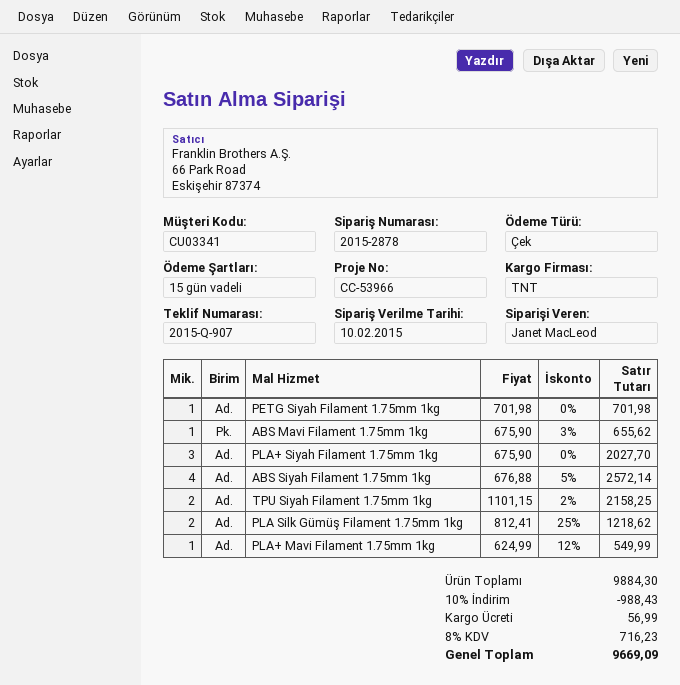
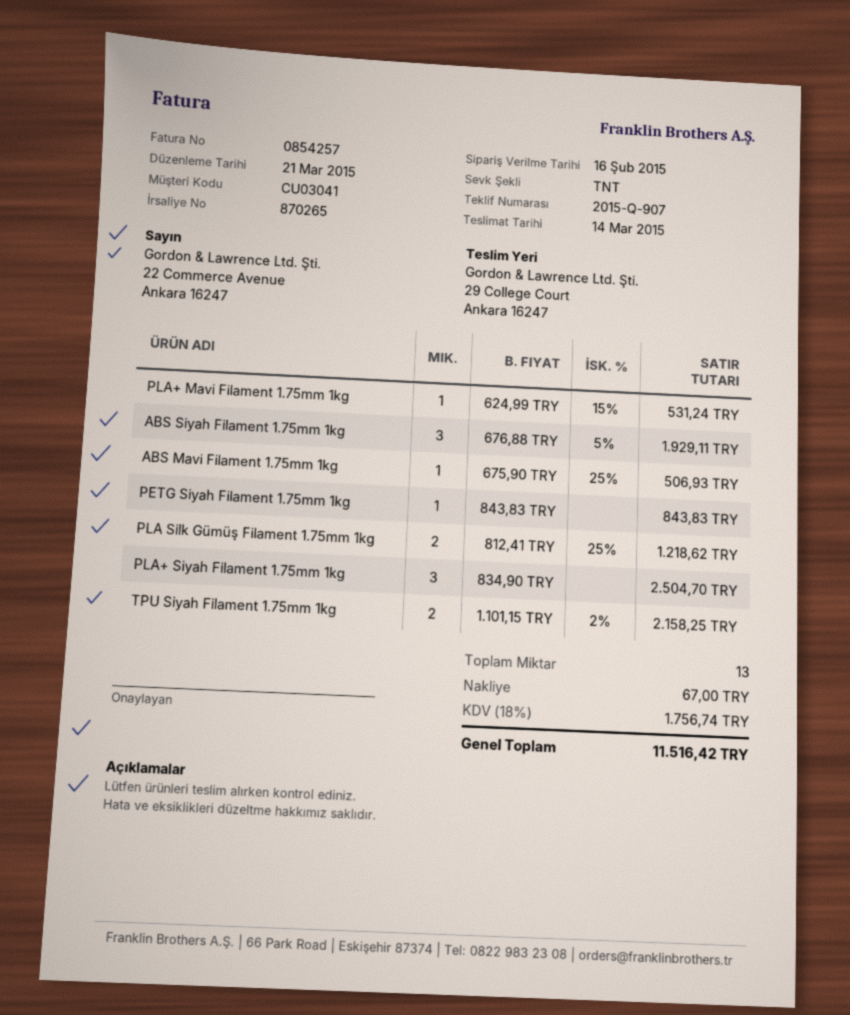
order date: 2015-02-10 -> 2015-02-16
customer number: CU03341 -> CU03041
PETG Siyah Filament 1.75mm 1kg: 1 x 701.98 = 701.98 -> 1 x 843.83 = 843.83
ABS Mavi Filament 1.75mm 1kg: 1 x 675.90 - 3% = 655.62 -> 1 x 675.90 - 25% = 506.93
PLA+ Siyah Filament 1.75mm 1kg: 3 x 675.90 = 2027.70 -> 3 x 834.90 = 2504.70
ABS Siyah Filament 1.75mm 1kg: 4 x 676.88 - 5% = 2572.14 -> 3 x 676.88 - 5% = 1929.11
PLA+ Mavi Filament 1.75mm 1kg: 1 x 624.99 - 12% = 549.99 -> 1 x 624.99 - 15% = 531.24
discount: 10% = 988.43 -> none
shipping: 56.99 -> 67.00
tax: 8% = 716.23 -> 18% = 1756.74
total: 9669.09 -> 11516.42

